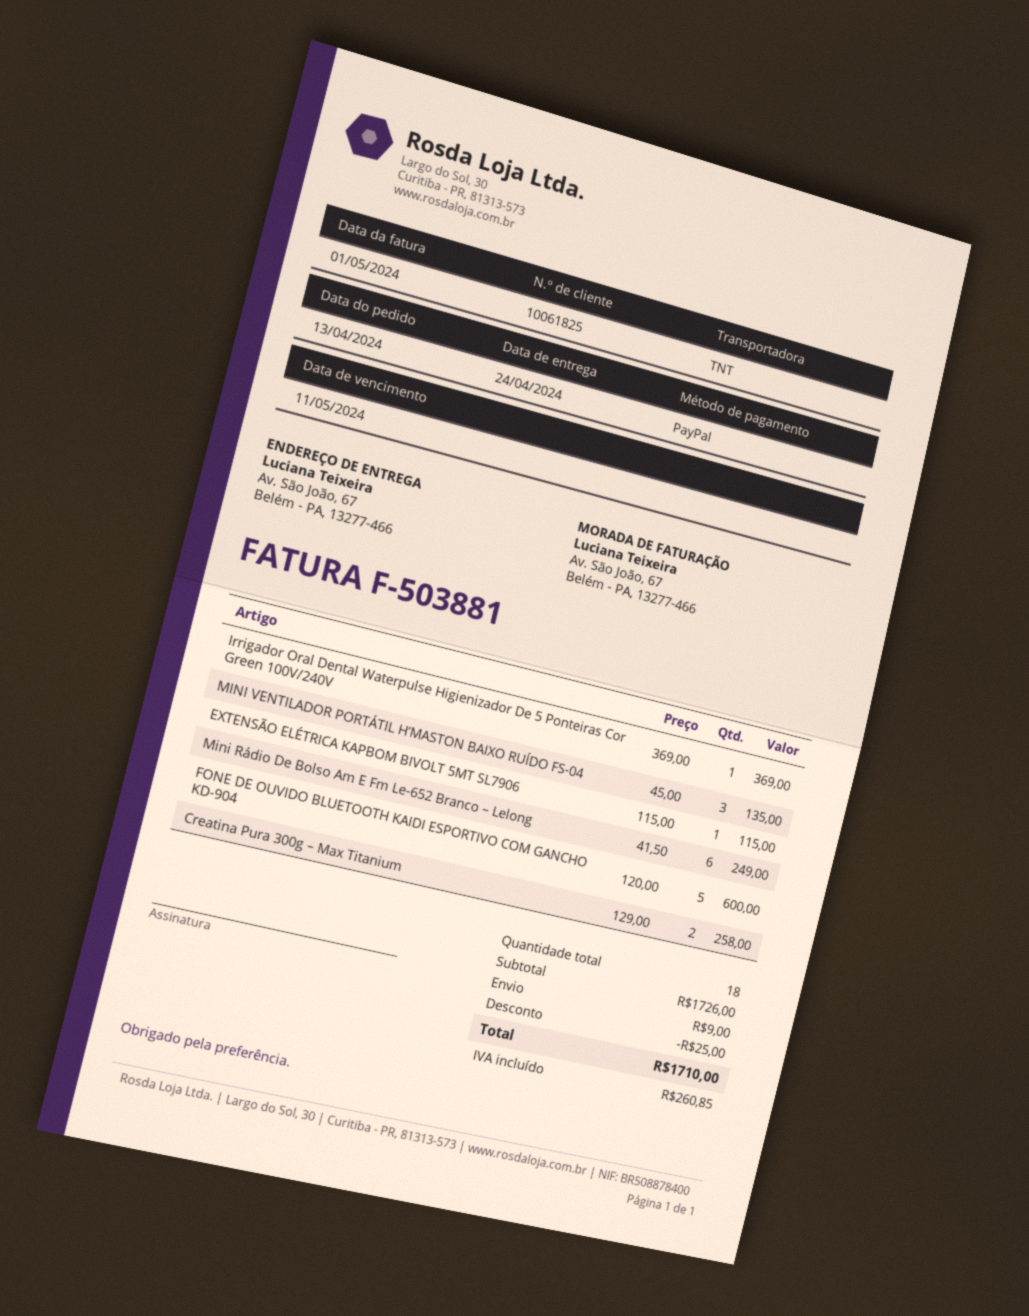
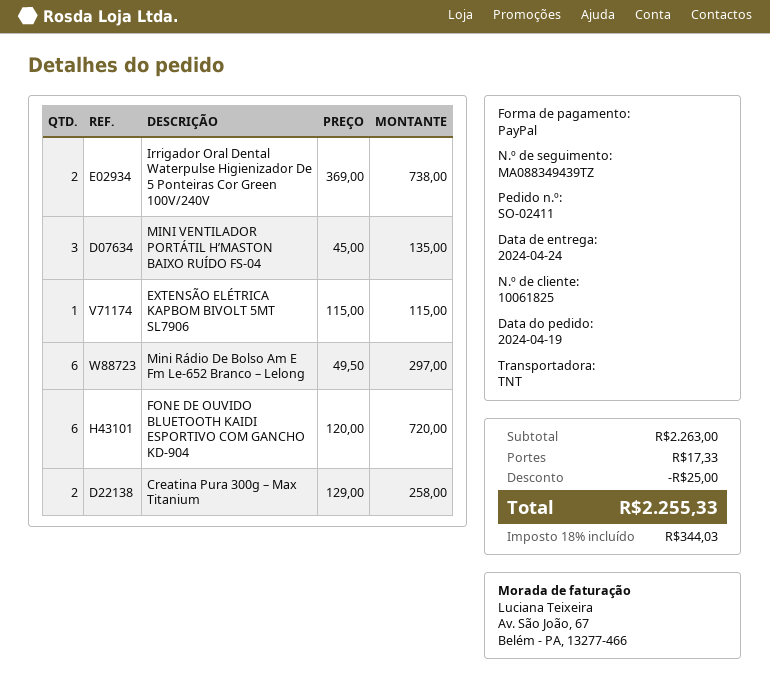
order date: 2024-04-13 -> 2024-04-19
Irrigador Oral Dental Waterpulse Higienizador De 5 Ponteiras Cor Green 100V/240V: 1 x 369.00 = 369.00 -> 2 x 369.00 = 738.00
Mini Rádio De Bolso Am E Fm Le-652 Branco – Lelong: 6 x 41.50 = 249.00 -> 6 x 49.50 = 297.00
FONE DE OUVIDO BLUETOOTH KAIDI ESPORTIVO COM GANCHO KD-904: 5 x 120.00 = 600.00 -> 6 x 120.00 = 720.00
subtotal: 1726.00 -> 2263.00
shipping: 9.00 -> 17.33
tax: 260.85 -> 344.03
total: 1710.00 -> 2255.33

